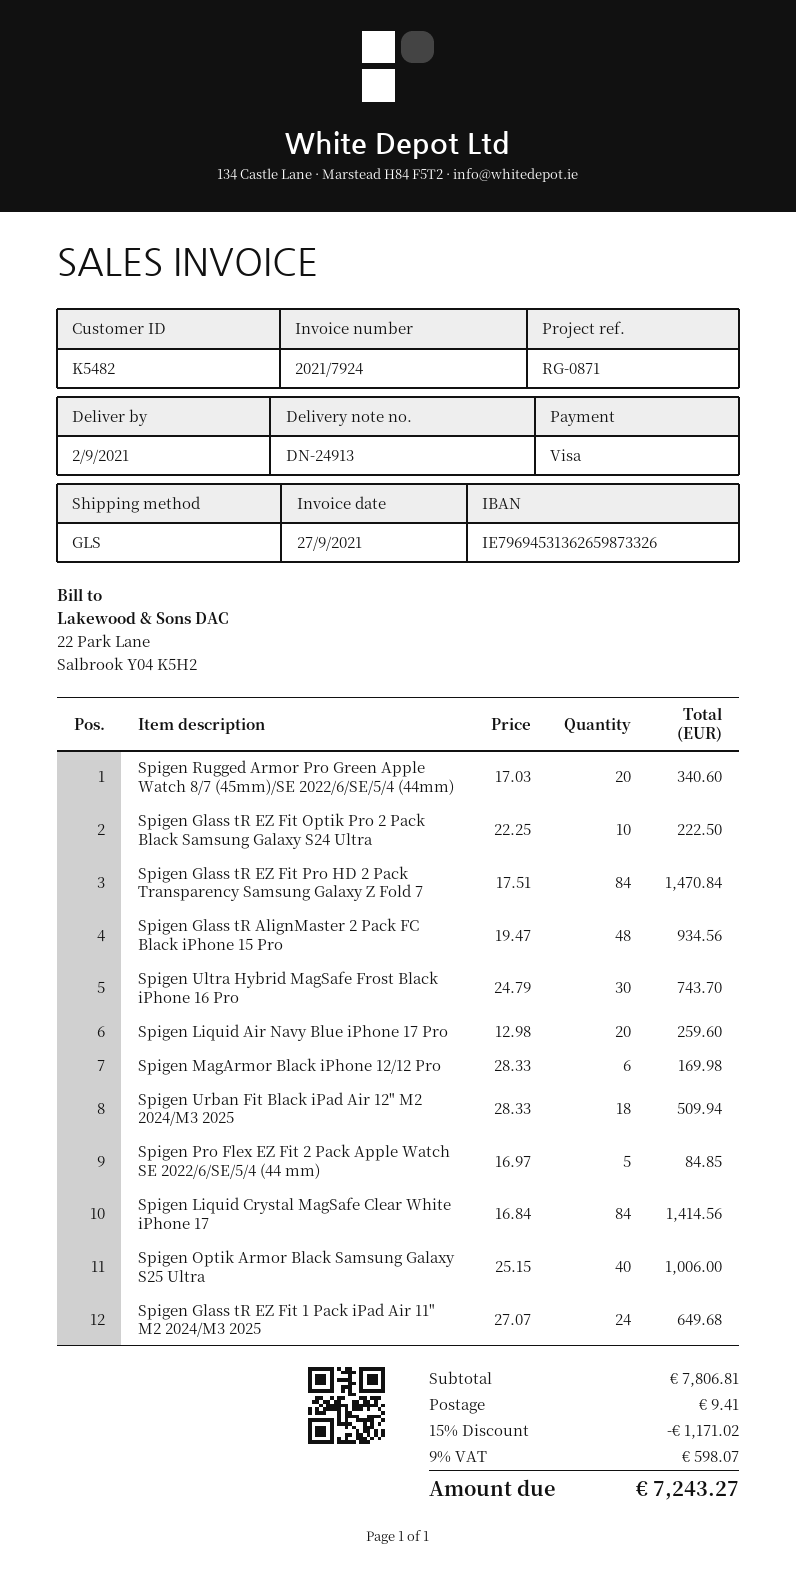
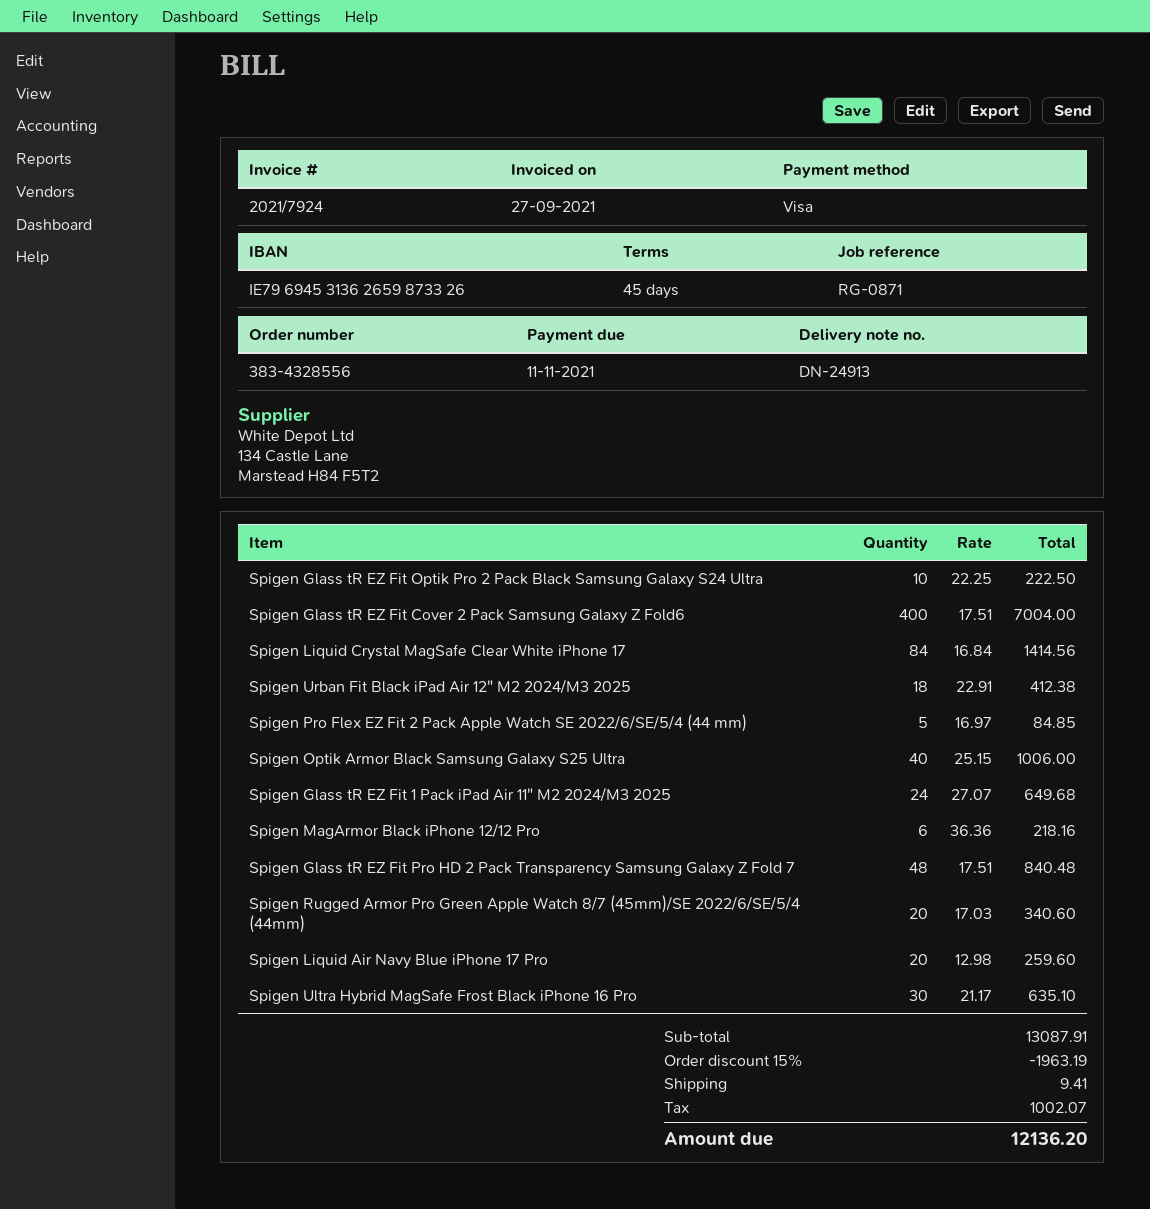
Spigen Glass tR EZ Fit Pro HD 2 Pack Transparency Samsung Galaxy Z Fold 7: 84 x 17.51 = 1470.84 -> 48 x 17.51 = 840.48
Spigen Glass tR AlignMaster 2 Pack FC Black iPhone 15 Pro: 48 x 19.47 = 934.56 -> none
Spigen Ultra Hybrid MagSafe Frost Black iPhone 16 Pro: 30 x 24.79 = 743.70 -> 30 x 21.17 = 635.10
Spigen MagArmor Black iPhone 12/12 Pro: 6 x 28.33 = 169.98 -> 6 x 36.36 = 218.16
Spigen Urban Fit Black iPad Air 12" M2 2024/M3 2025: 18 x 28.33 = 509.94 -> 18 x 22.91 = 412.38
Spigen Glass tR EZ Fit Cover 2 Pack Samsung Galaxy Z Fold6: none -> 400 x 17.51 = 7004.00
subtotal: 7806.81 -> 13087.91
discount: 15% = 1171.02 -> 15% = 1963.19
tax: 598.07 -> 1002.07
total: 7243.27 -> 12136.20

